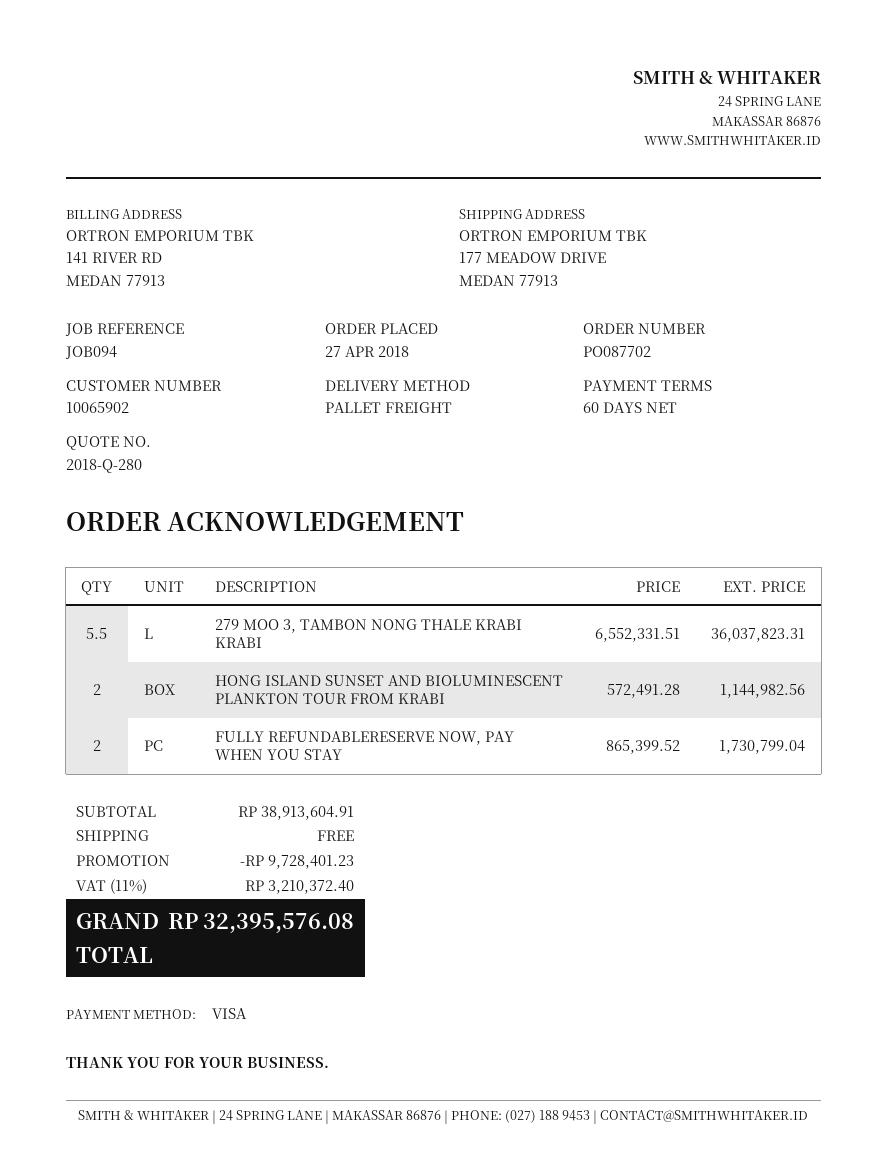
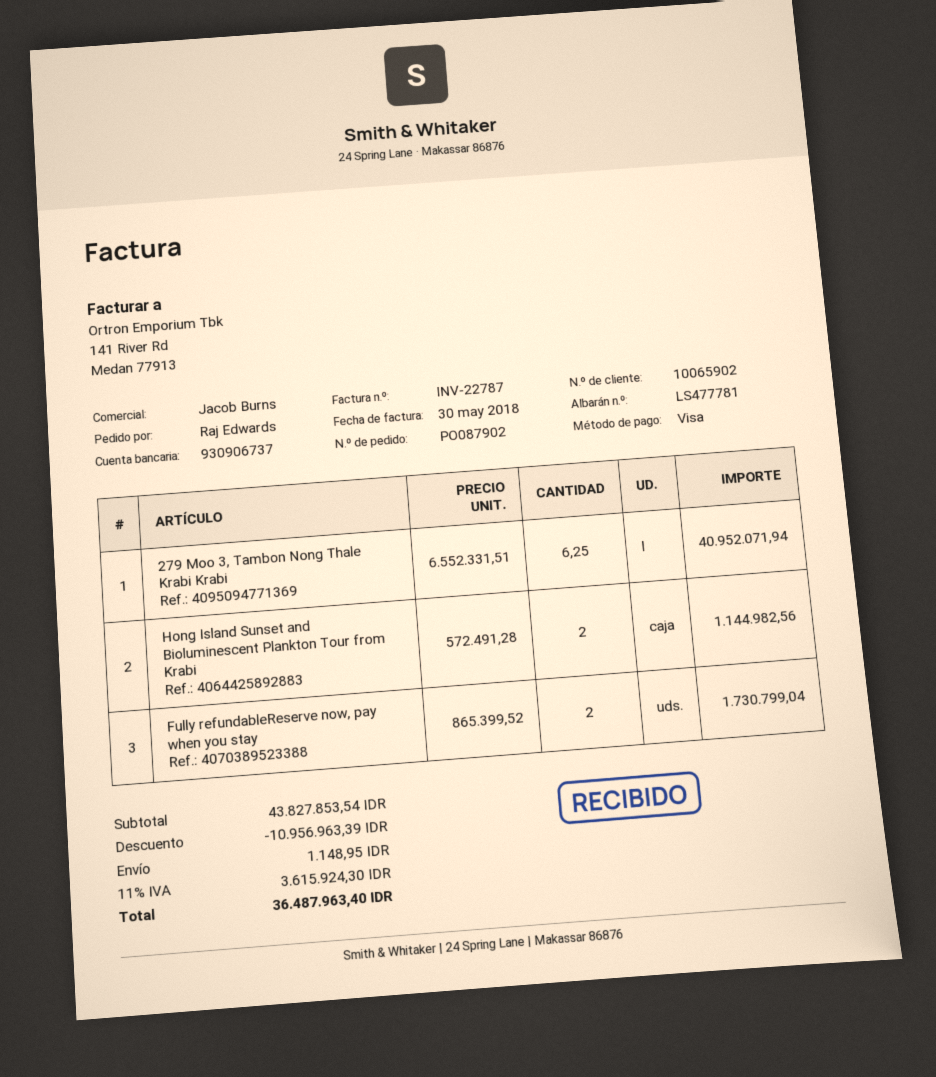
order number: PO087702 -> PO087902
279 MOO 3, TAMBON NONG THALE KRABI KRABI: 5.5 x 6552331.51 = 36037823.31 -> 6.25 x 6552331.51 = 40952071.94
subtotal: 38913604.91 -> 43827853.54
discount: 9728401.23 -> 10956963.39
shipping: 0.00 -> 1148.95
tax: 11% = 3210372.40 -> 11% = 3615924.30
total: 32395576.08 -> 36487963.40

